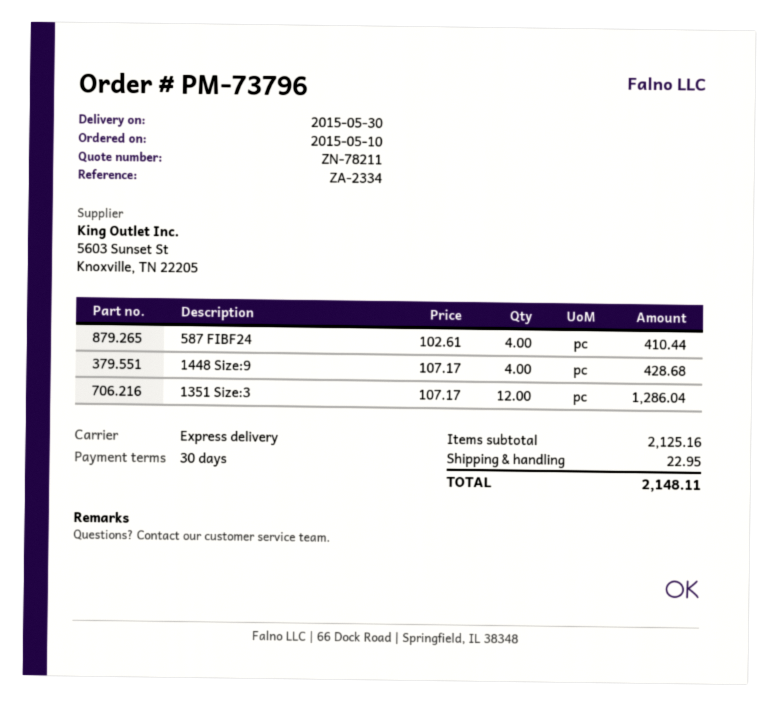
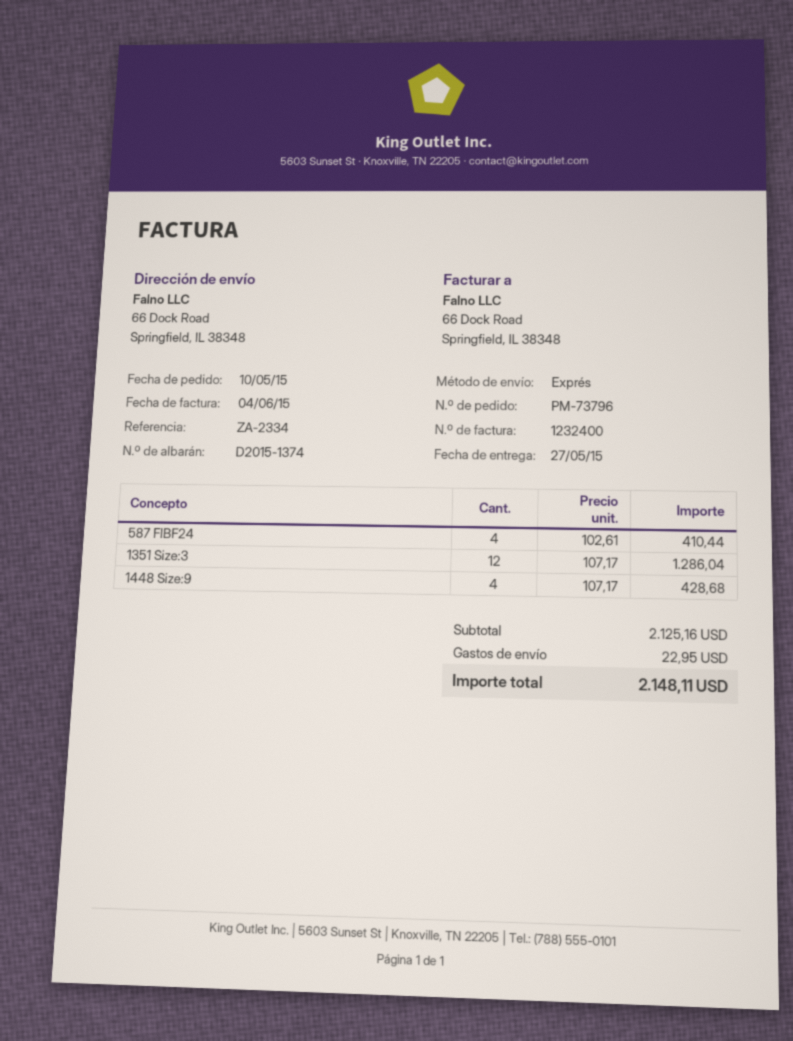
delivery date: 2015-05-30 -> 2015-05-27

